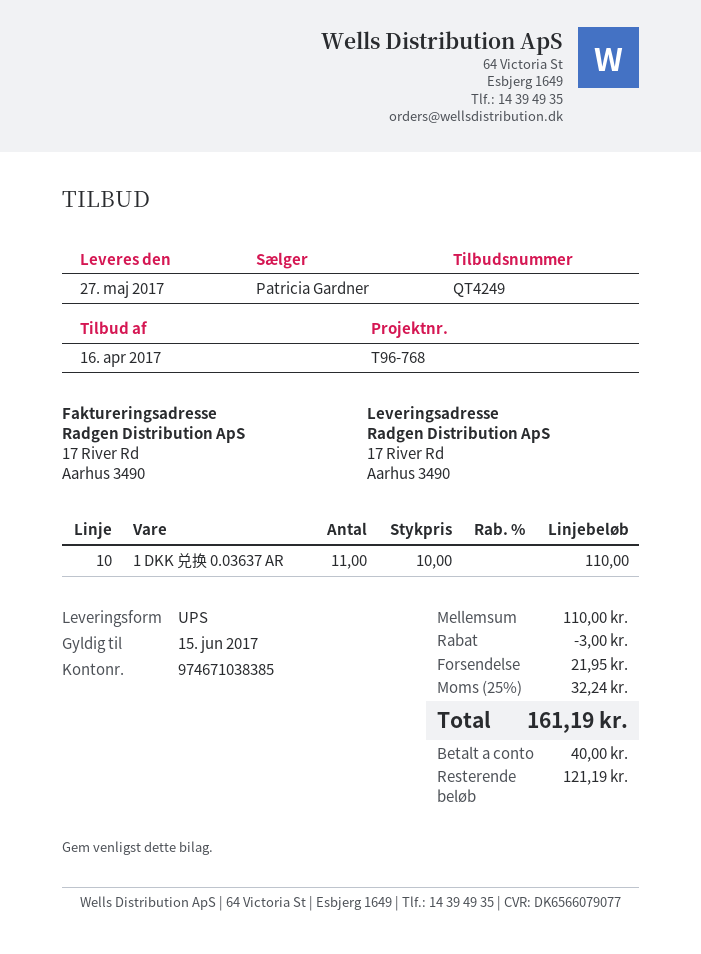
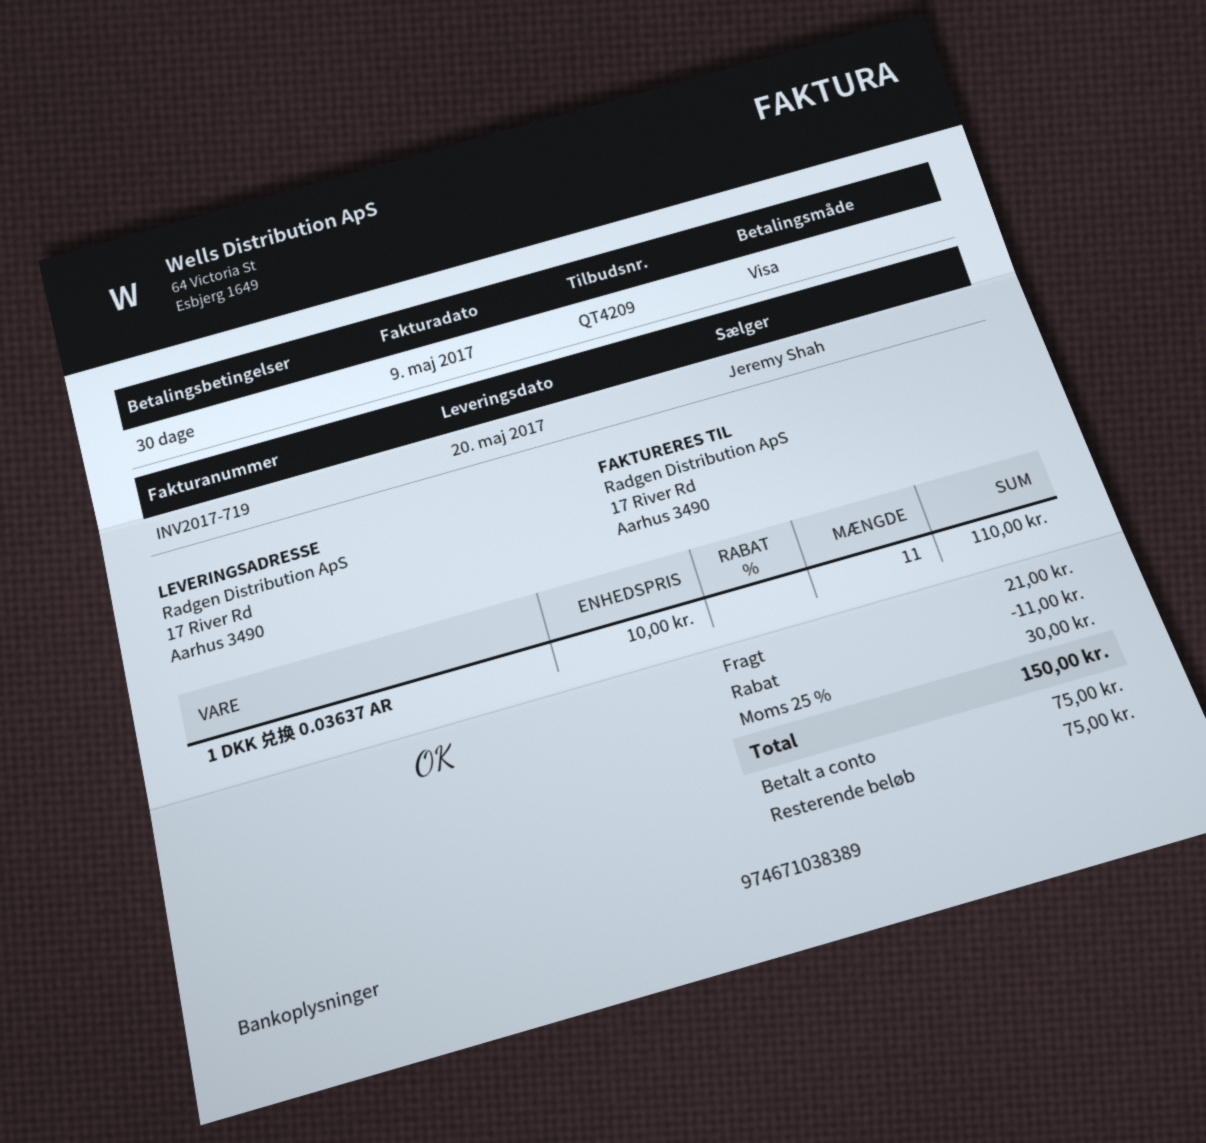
quote number: QT4249 -> QT4209
delivery date: 2017-05-27 -> 2017-05-20
sales rep: Patricia Gardner -> Jeremy Shah
bank account: 974671038385 -> 974671038389
discount: 3.00 -> 11.00
shipping: 21.95 -> 21.00
tax: 25% = 32.24 -> 25% = 30.00
total: 161.19 -> 150.00
deposit: 40.00 -> 75.00
balance: 121.19 -> 75.00

